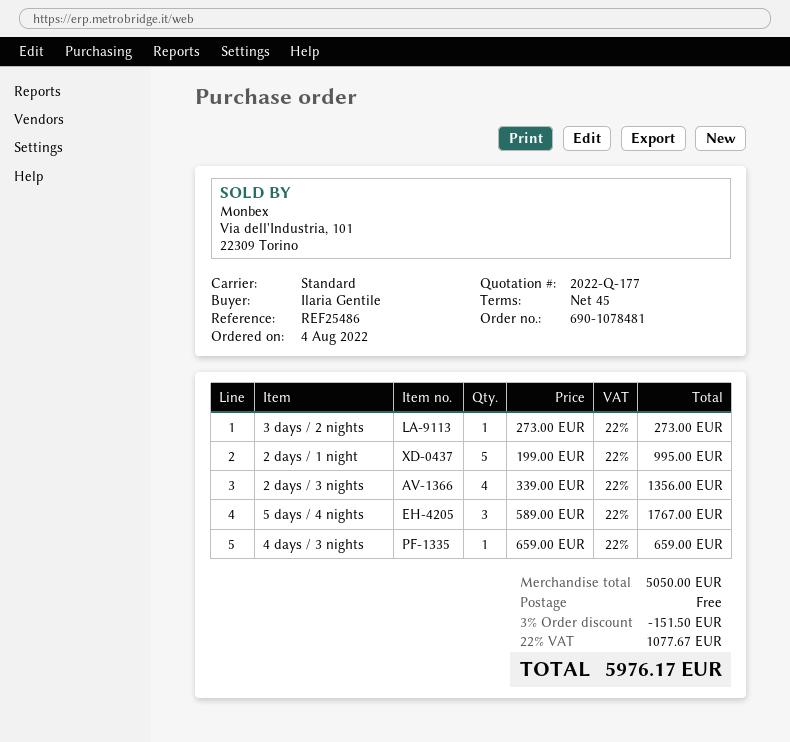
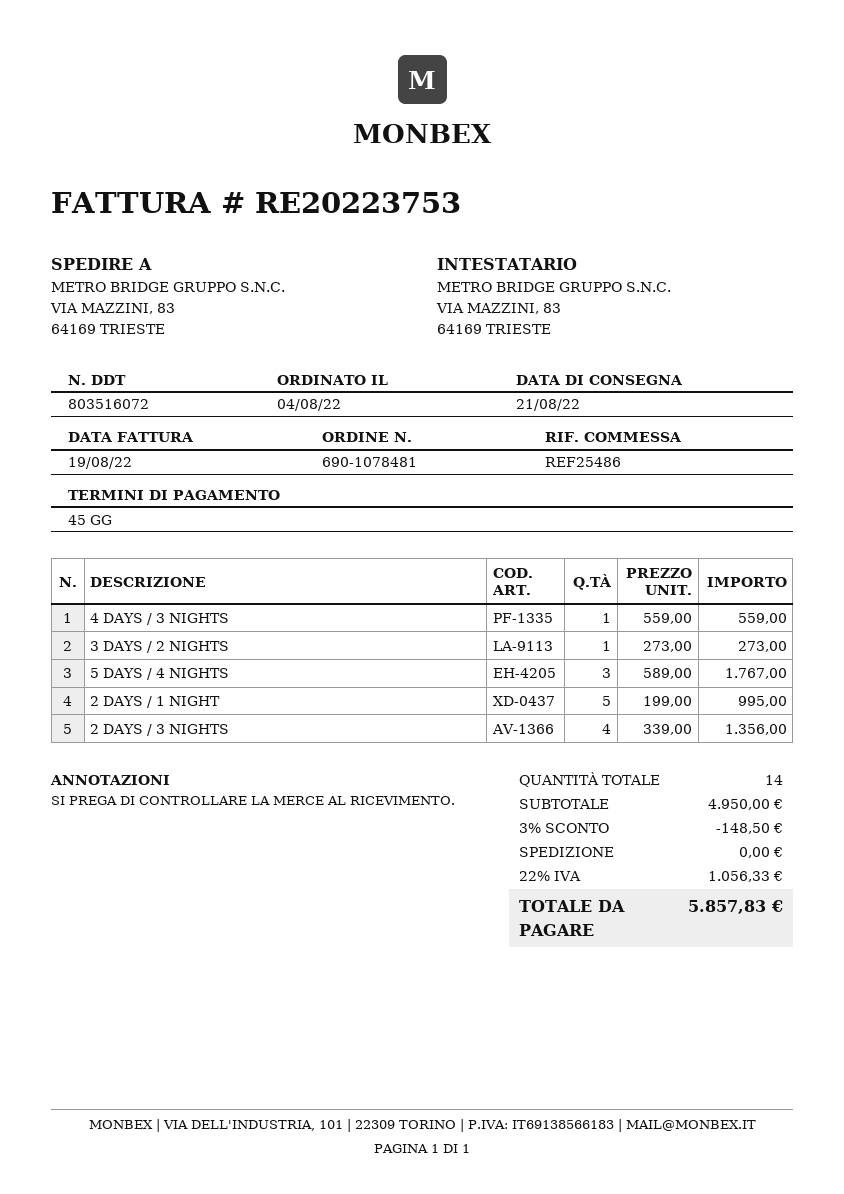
4 days / 3 nights: 1 x 659.00 = 659.00 -> 1 x 559.00 = 559.00
subtotal: 5050.00 -> 4950.00
discount: 3% = 151.50 -> 3% = 148.50
tax: 22% = 1077.67 -> 22% = 1056.33
total: 5976.17 -> 5857.83

